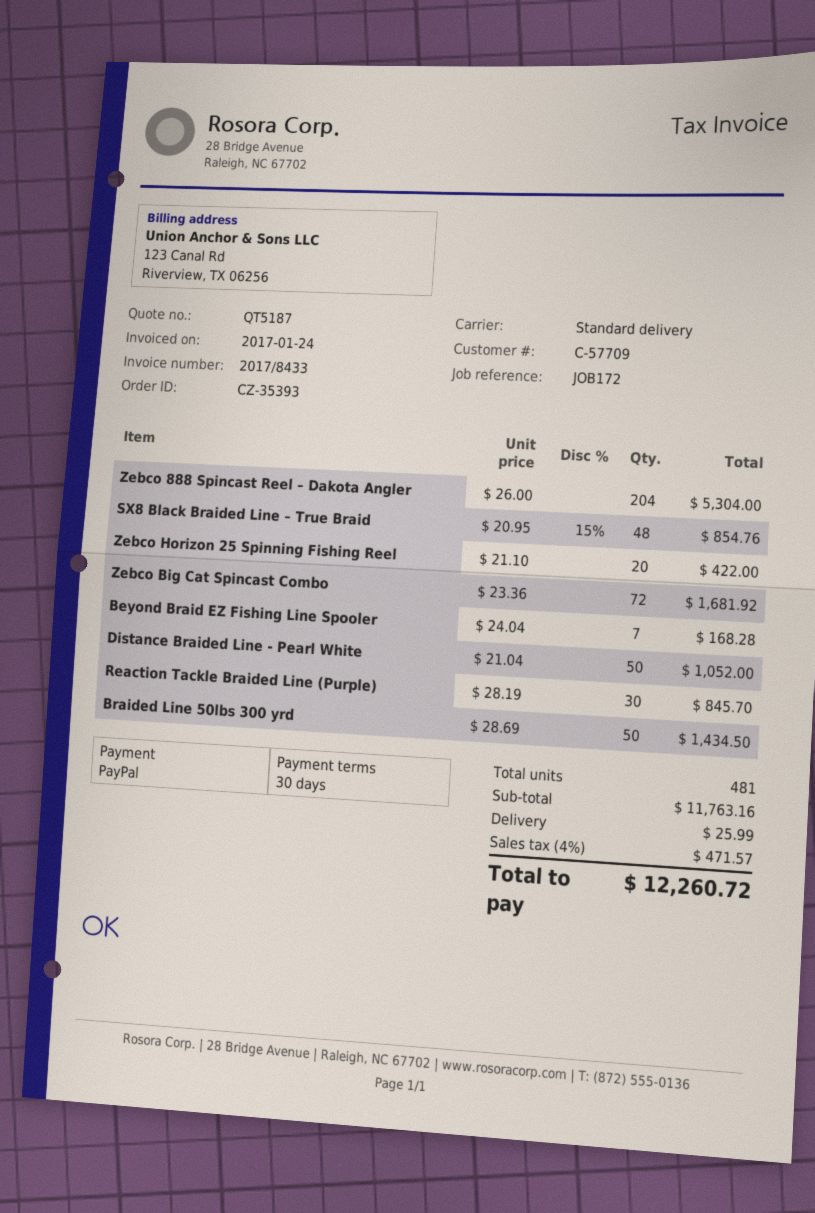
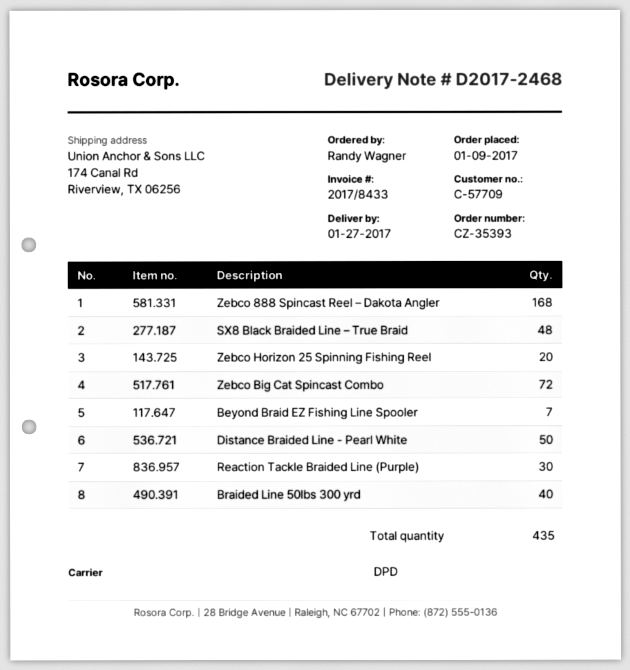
shipping method: standard -> DPD
Zebco 888 Spincast Reel – Dakota Angler: 204 -> 168
Braided Line 50lbs 300 yrd: 50 -> 40
total quantity: 481 -> 435

